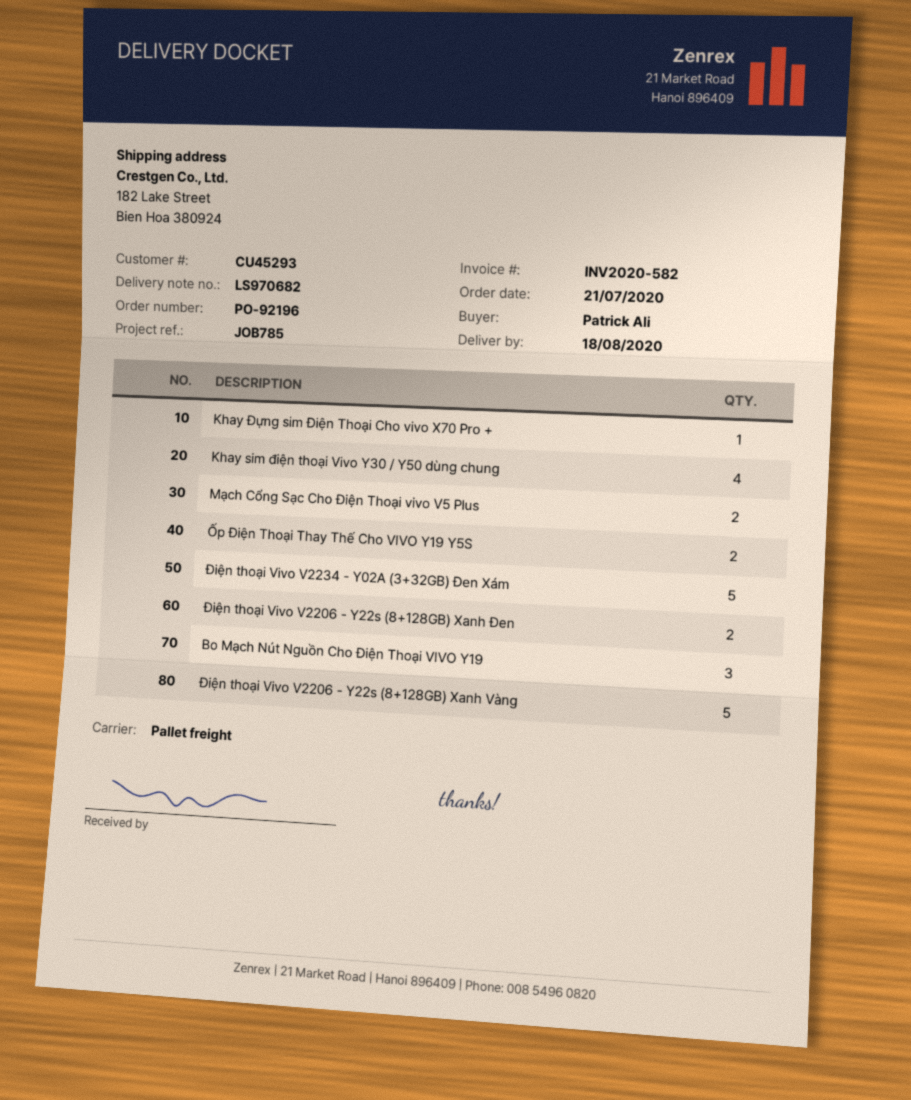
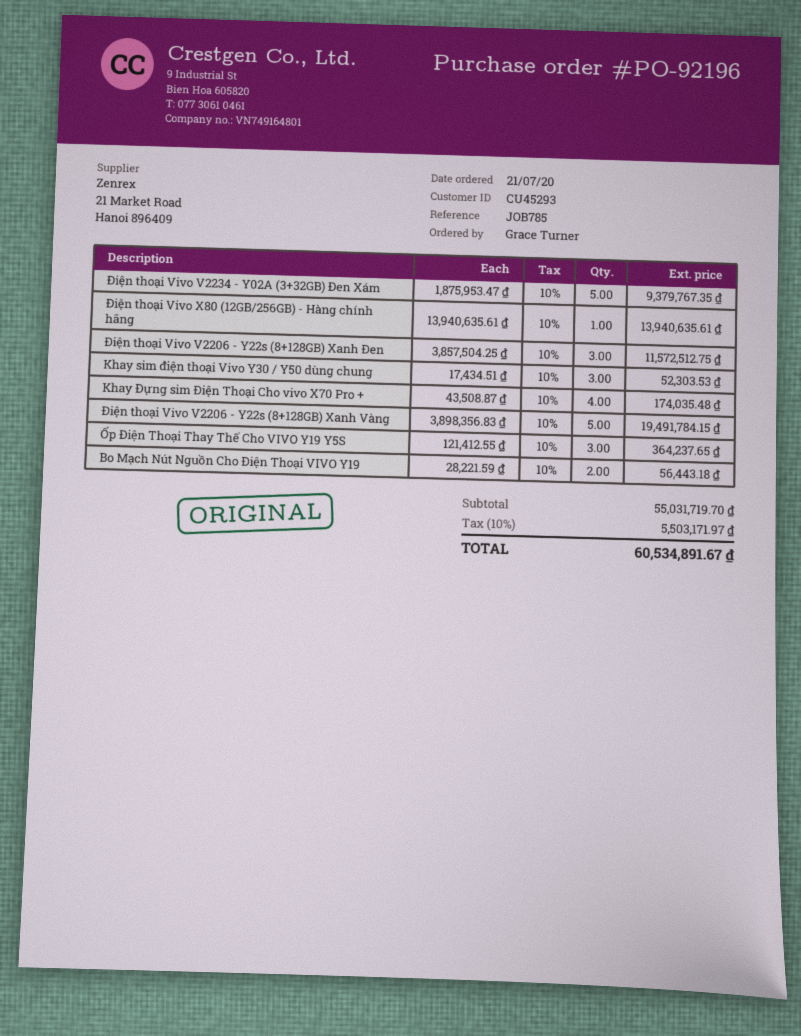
ordered by: Patrick Ali -> Grace Turner
Khay Đựng sim Điện Thoại Cho vivo X70 Pro +: 1 -> 4
Khay sim điện thoại Vivo Y30 / Y50 dùng chung: 4 -> 3
Mạch Cổng Sạc Cho Điện Thoại vivo V5 Plus: 2 -> none
Ốp Điện Thoại Thay Thế Cho VIVO Y19 Y5S: 2 -> 3
Điện thoại Vivo V2206 - Y22s (8+128GB) Xanh Đen: 2 -> 3
Bo Mạch Nút Nguồn Cho Điện Thoại VIVO Y19: 3 -> 2
Điện thoại Vivo X80 (12GB/256GB) - Hàng chính hãng: none -> 1

